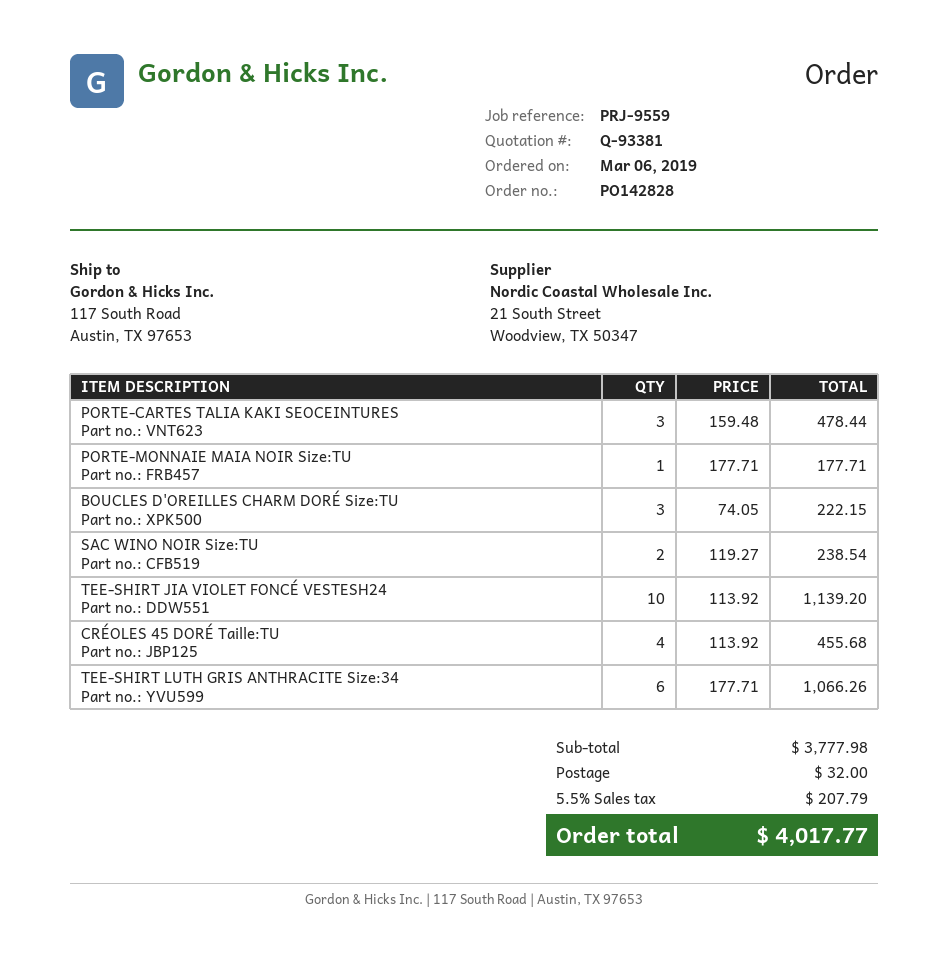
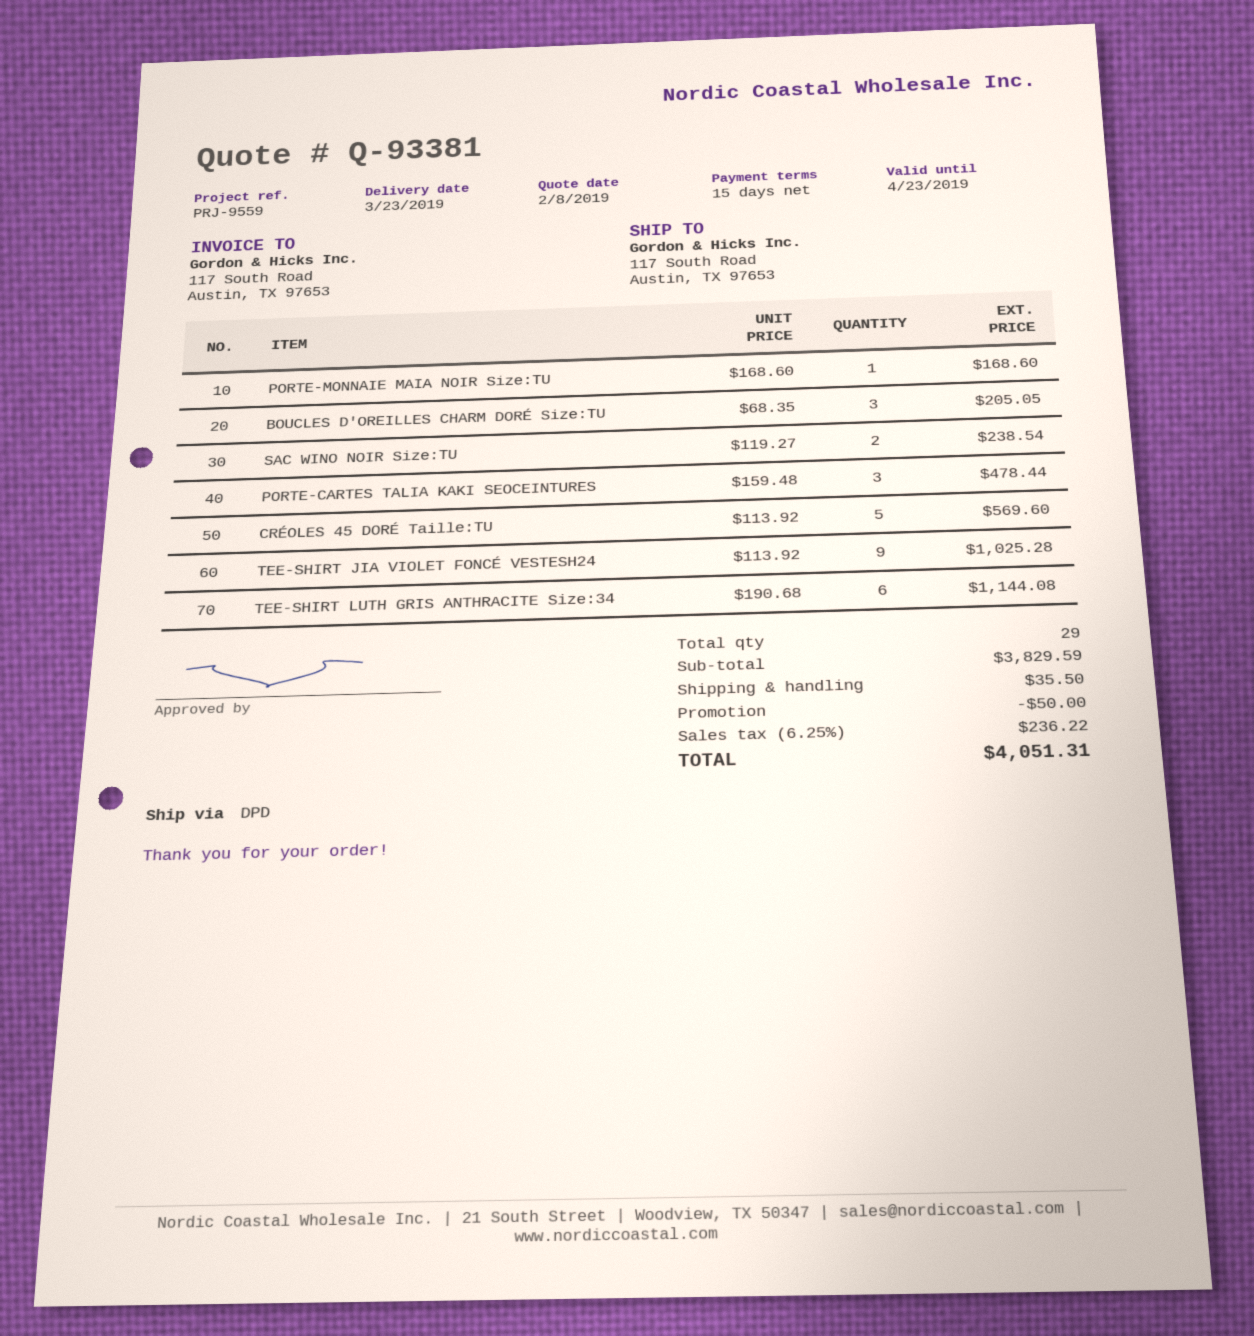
PORTE-MONNAIE MAIA NOIR Size:TU: 1 x 177.71 = 177.71 -> 1 x 168.60 = 168.60
BOUCLES D'OREILLES CHARM DORÉ Size:TU: 3 x 74.05 = 222.15 -> 3 x 68.35 = 205.05
TEE-SHIRT JIA VIOLET FONCÉ VESTESH24: 10 x 113.92 = 1139.20 -> 9 x 113.92 = 1025.28
CRÉOLES 45 DORÉ Taille:TU: 4 x 113.92 = 455.68 -> 5 x 113.92 = 569.60
TEE-SHIRT LUTH GRIS ANTHRACITE Size:34: 6 x 177.71 = 1066.26 -> 6 x 190.68 = 1144.08
subtotal: 3777.98 -> 3829.59
discount: none -> 50.00
shipping: 32.00 -> 35.50
tax: 5.5% = 207.79 -> 6.25% = 236.22
total: 4017.77 -> 4051.31

